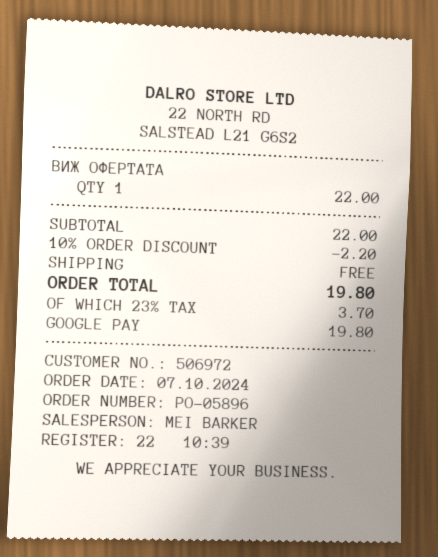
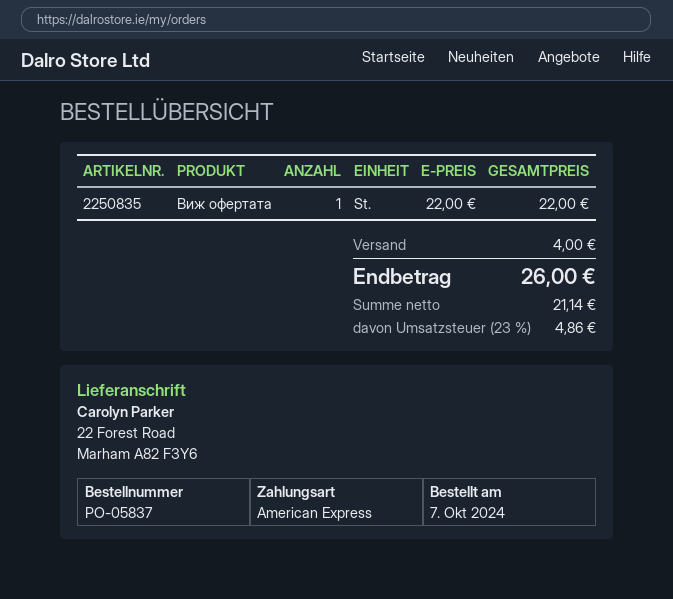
order number: PO-05896 -> PO-05837
payment method: Google Pay -> American Express
discount: 10% = 2.20 -> none
shipping: 0.00 -> 4.00
tax: 23% = 3.70 -> 23% = 4.86
total: 19.80 -> 26.00

